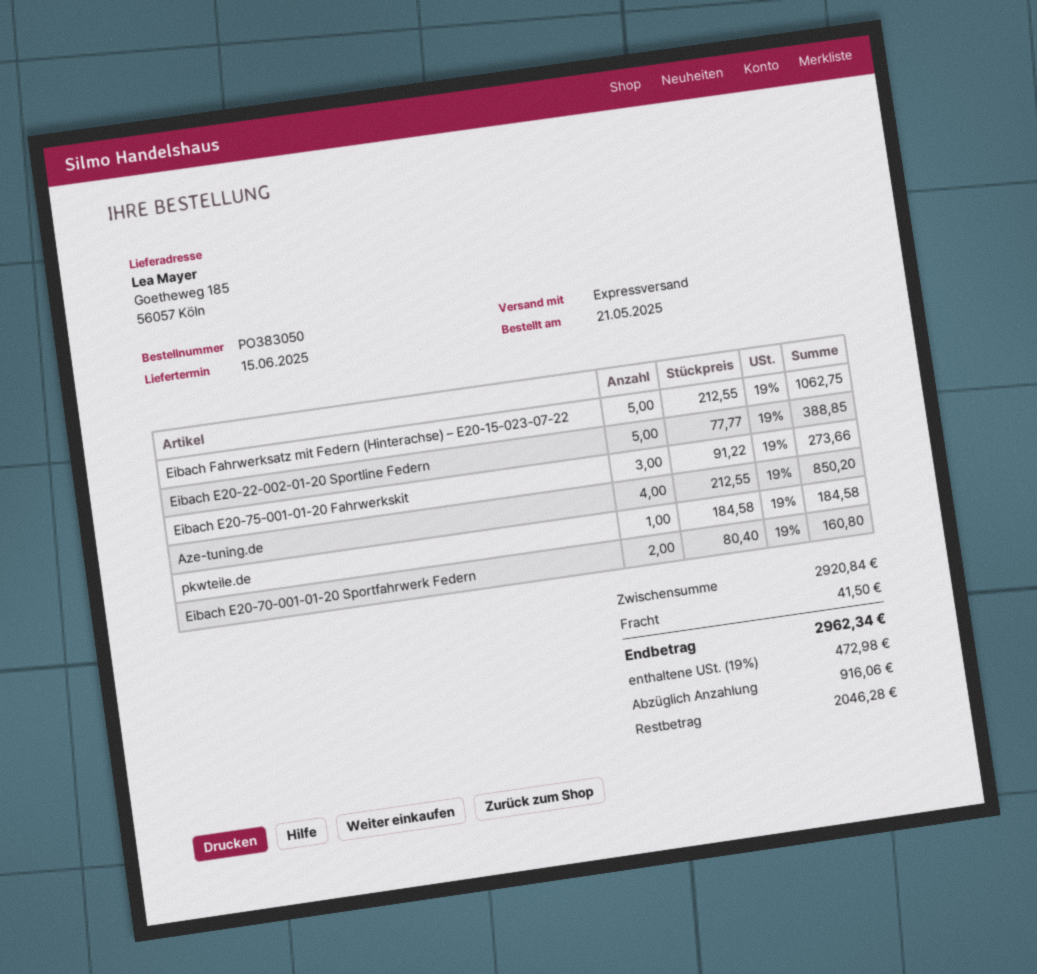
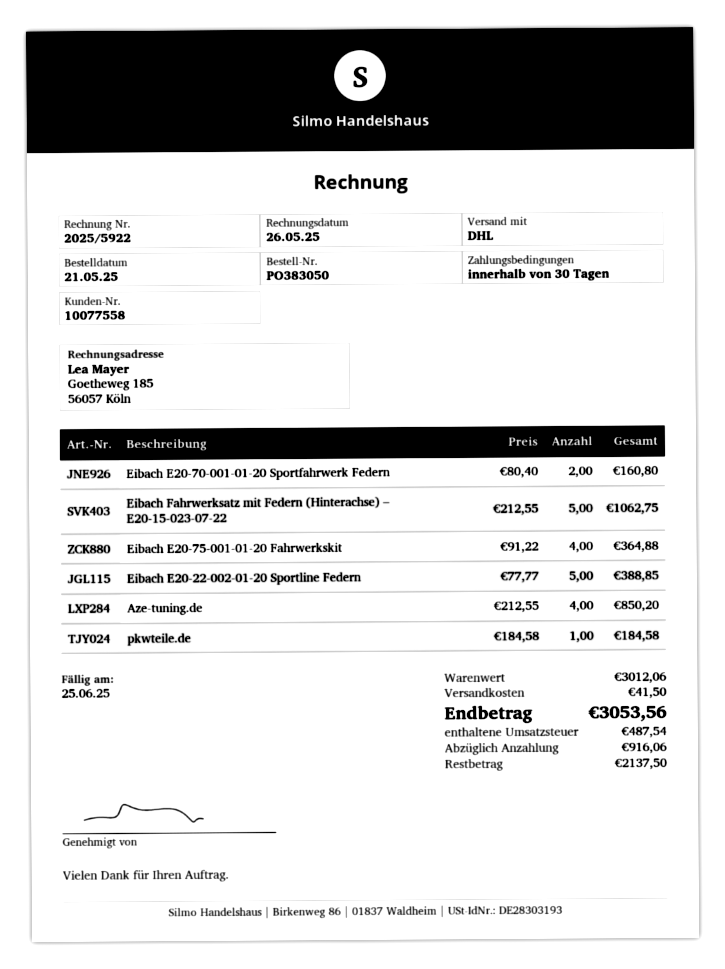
shipping method: express -> DHL
Eibach E20-75-001-01-20 Fahrwerkskit: 3 x 91.22 = 273.66 -> 4 x 91.22 = 364.88
subtotal: 2920.84 -> 3012.06
tax: 472.98 -> 487.54
total: 2962.34 -> 3053.56
balance: 2046.28 -> 2137.50

